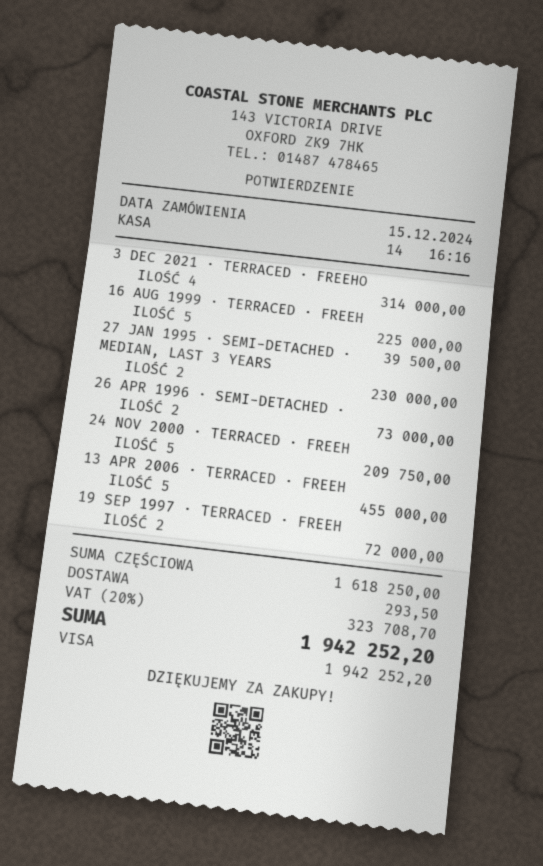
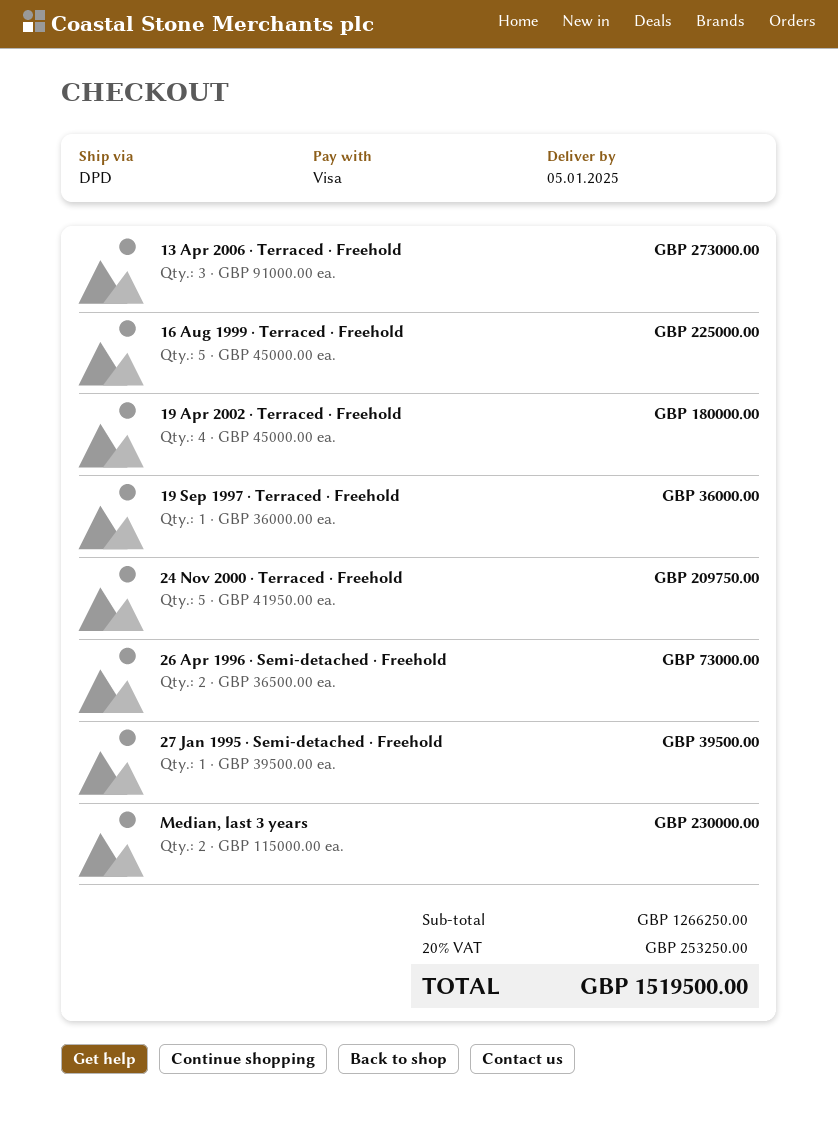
3 DEC 2021 · TERRACED · FREEHO: 4 for 314000.00 -> none
13 APR 2006 · TERRACED · FREEH: 5 for 455000.00 -> 3 for 273000.00
19 SEP 1997 · TERRACED · FREEH: 2 for 72000.00 -> 1 for 36000.00
19 Apr 2002 · Terraced · Freehold: none -> 4 for 180000.00
subtotal: 1618250.00 -> 1266250.00
shipping: 293.50 -> none
tax: 20% = 323708.70 -> 20% = 253250.00
total: 1942252.20 -> 1519500.00

